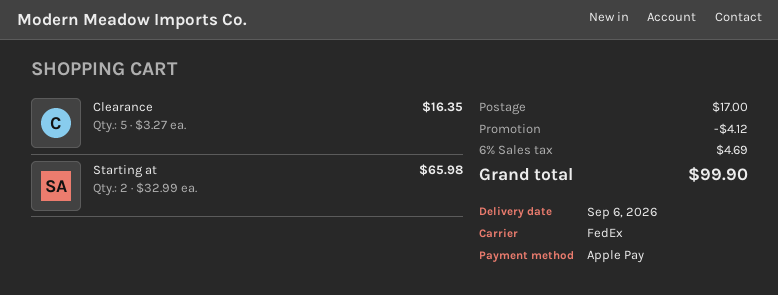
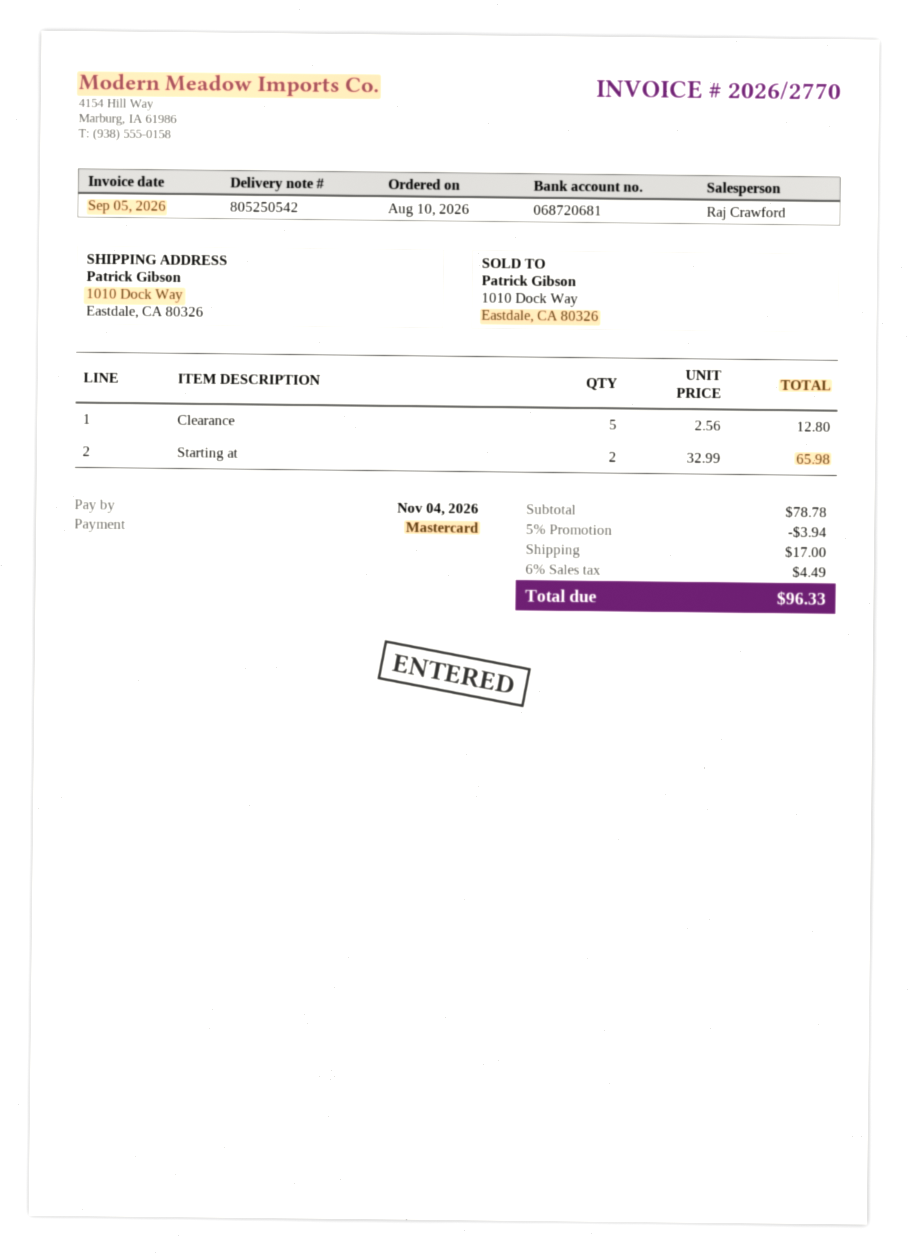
payment method: Apple Pay -> Mastercard
Clearance: 5 x 3.27 = 16.35 -> 5 x 2.56 = 12.80
discount: 4.12 -> 3.94
tax: 6% = 4.69 -> 6% = 4.49
total: 99.90 -> 96.33

